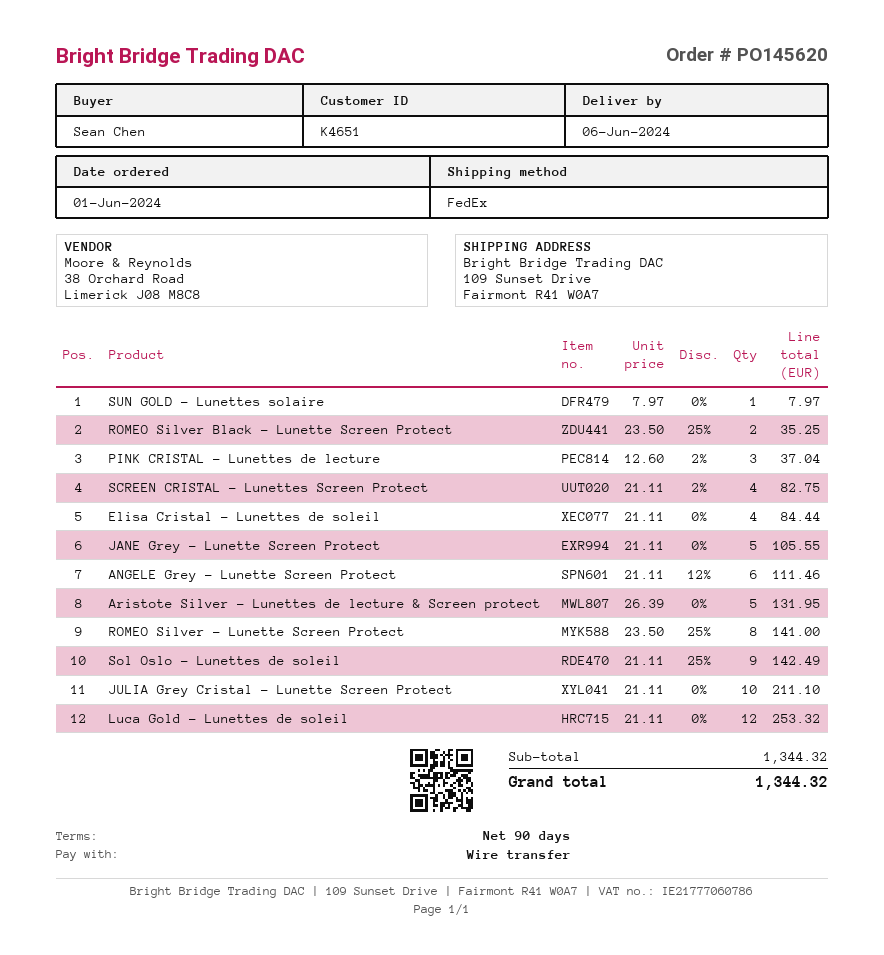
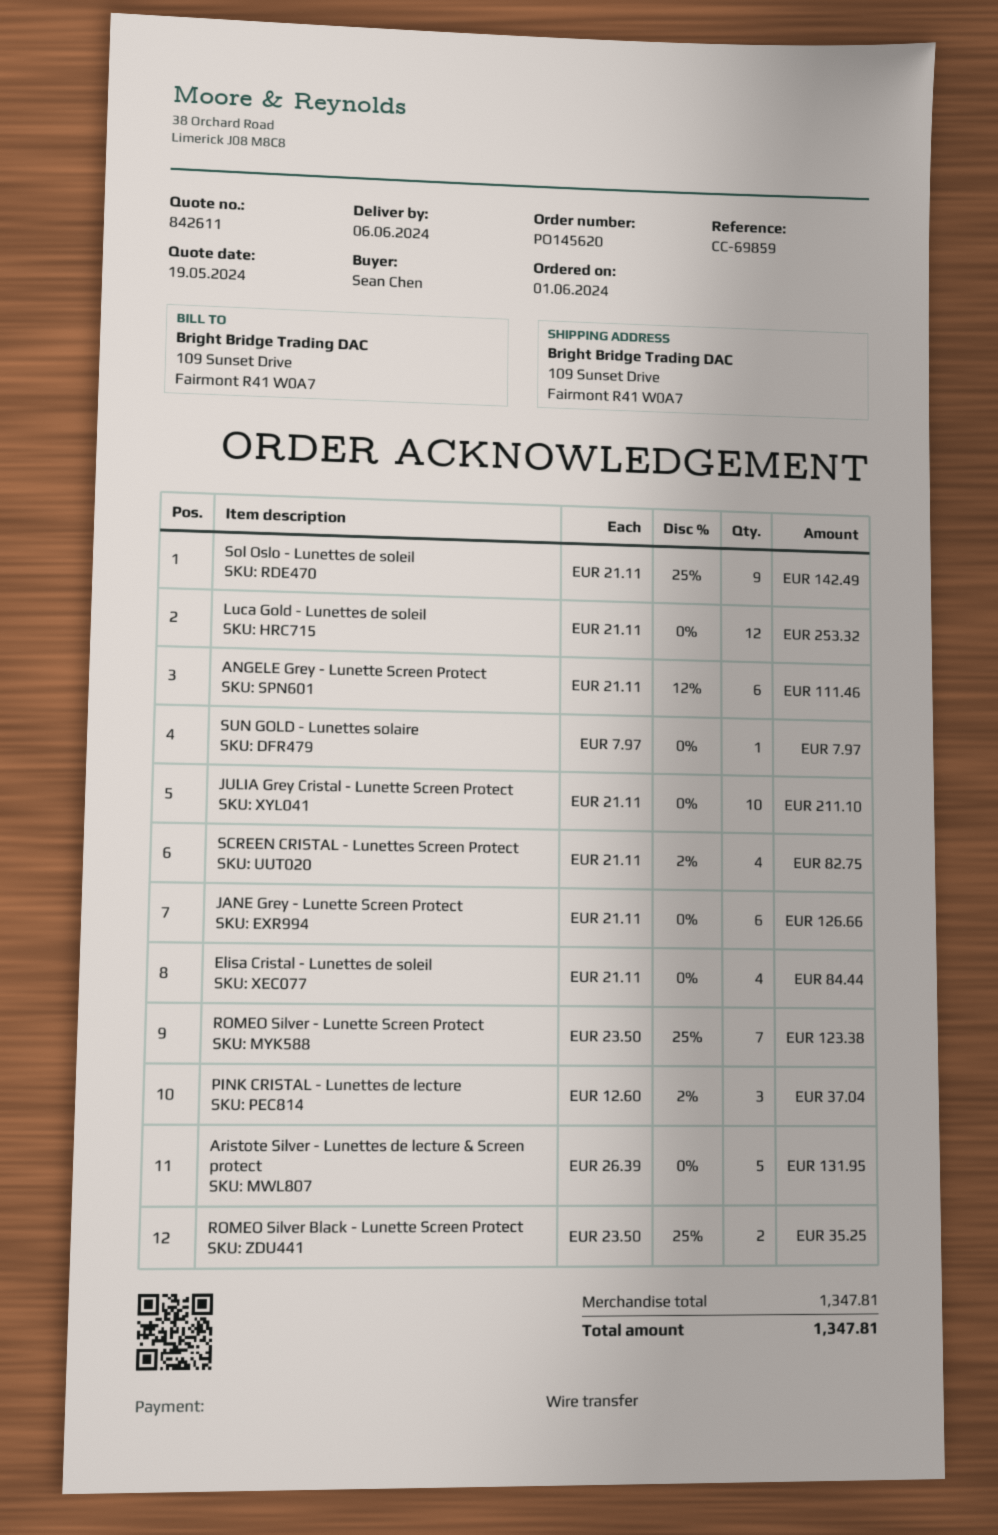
JANE Grey - Lunette Screen Protect: 5 x 21.11 = 105.55 -> 6 x 21.11 = 126.66
ROMEO Silver - Lunette Screen Protect: 8 x 23.50 - 25% = 141.00 -> 7 x 23.50 - 25% = 123.38
subtotal: 1344.32 -> 1347.81
total: 1344.32 -> 1347.81

